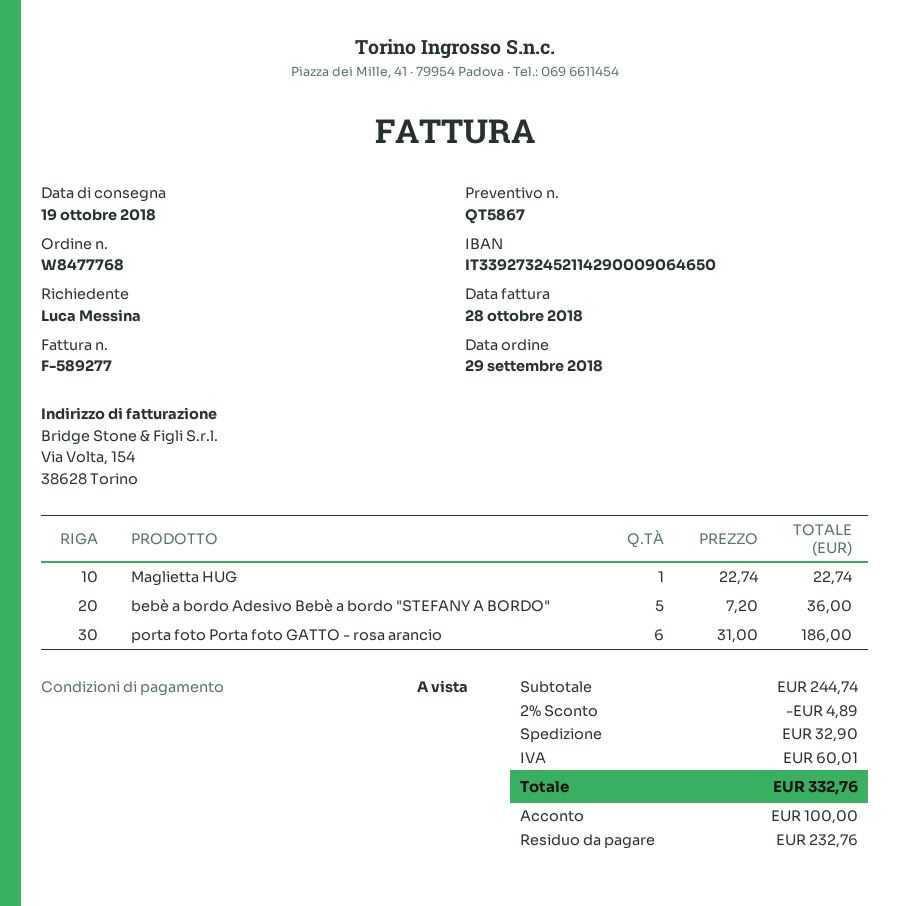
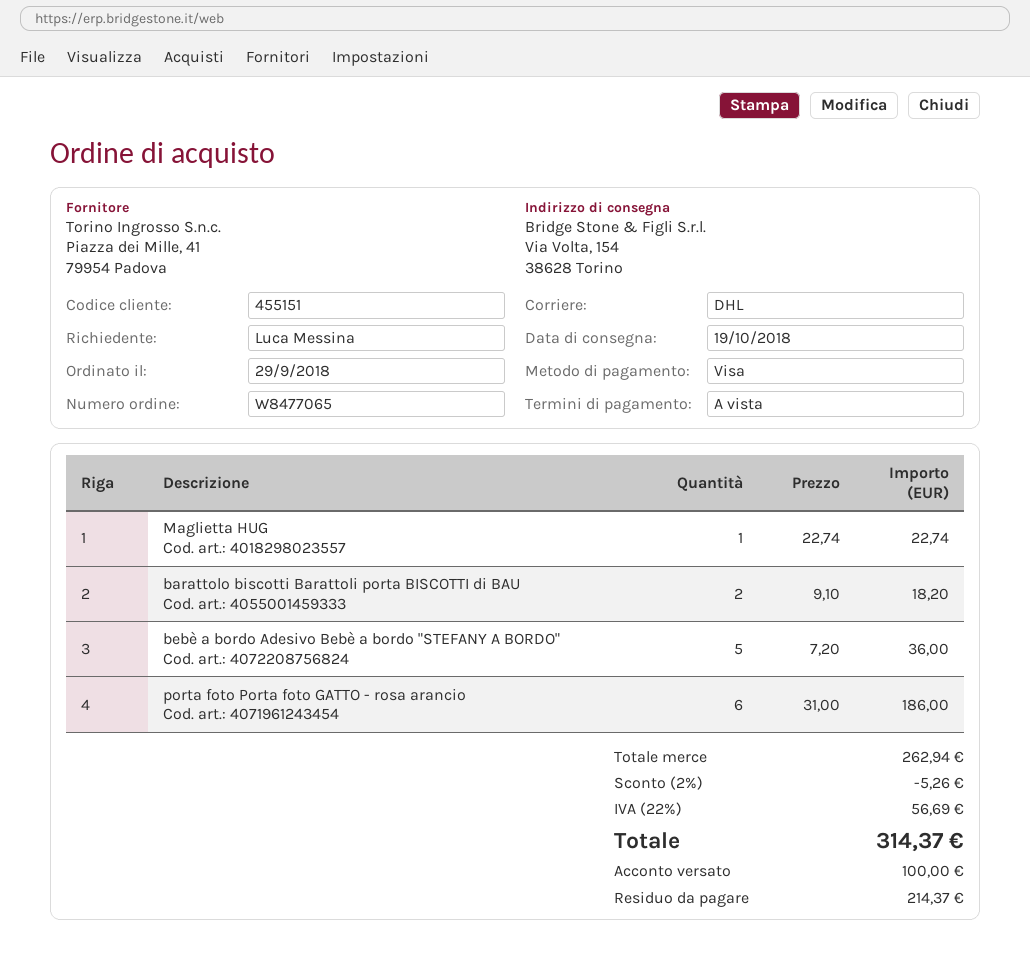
order number: W8477768 -> W8477065
barattolo biscotti Barattoli porta BISCOTTI di BAU: none -> 2 x 9.10 = 18.20
subtotal: 244.74 -> 262.94
discount: 2% = 4.89 -> 2% = 5.26
shipping: 32.90 -> none
tax: 60.01 -> 56.69
total: 332.76 -> 314.37
balance: 232.76 -> 214.37

